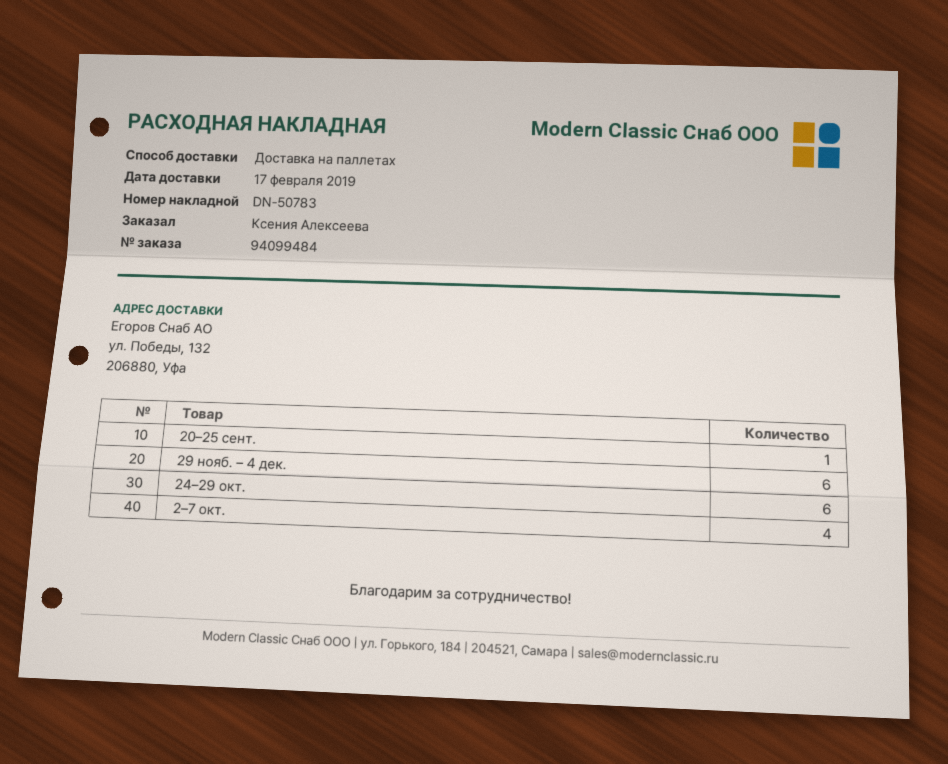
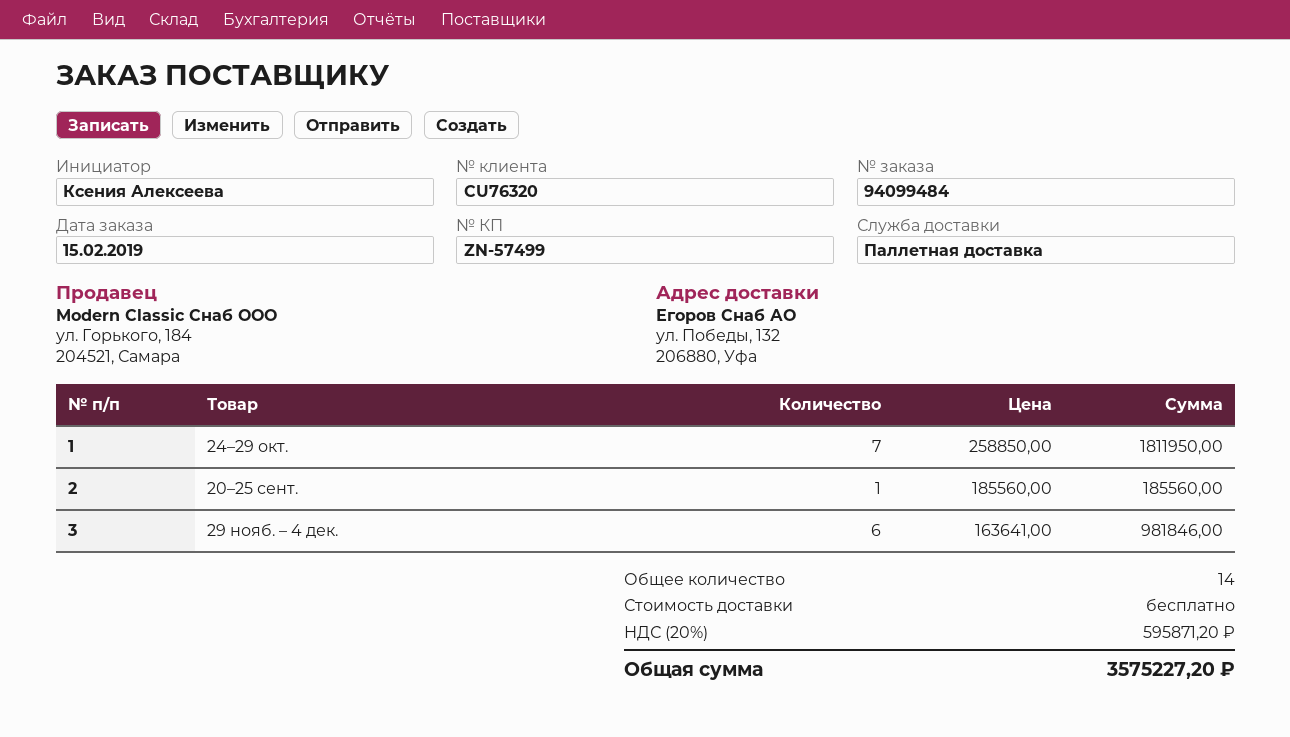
24–29 окт.: 6 -> 7
2–7 окт.: 4 -> none

